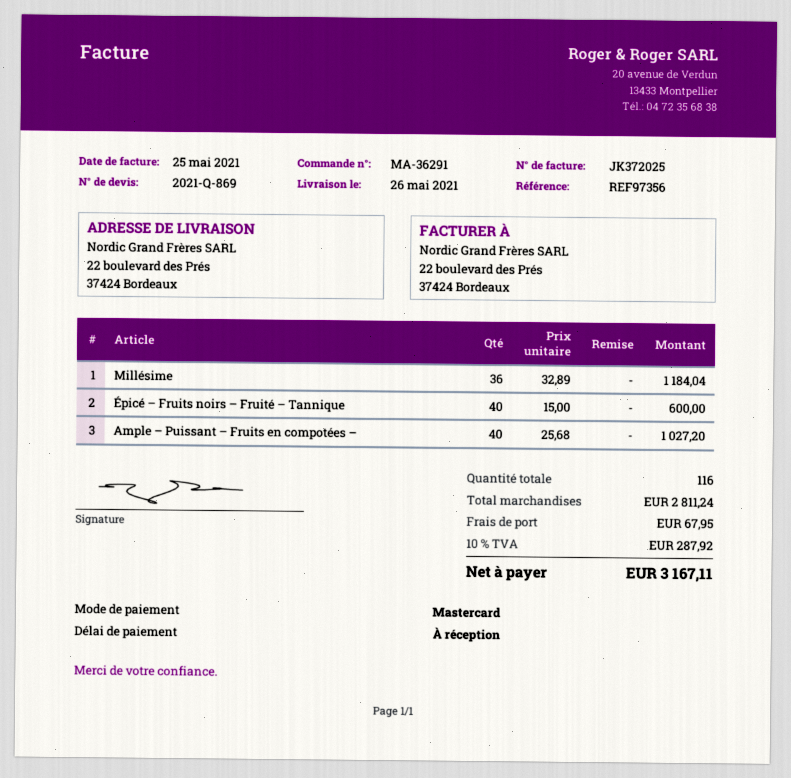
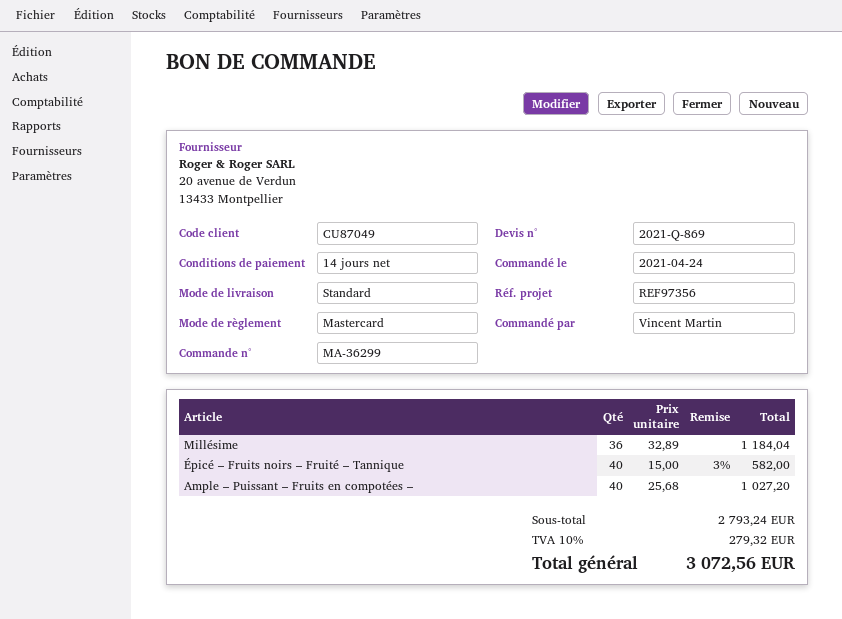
order number: MA-36291 -> MA-36299
payment terms: on receipt -> 14 days
Épicé – Fruits noirs – Fruité – Tannique: 40 x 15.00 = 600.00 -> 40 x 15.00 - 3% = 582.00
subtotal: 2811.24 -> 2793.24
shipping: 67.95 -> none
tax: 10% = 287.92 -> 10% = 279.32
total: 3167.11 -> 3072.56

